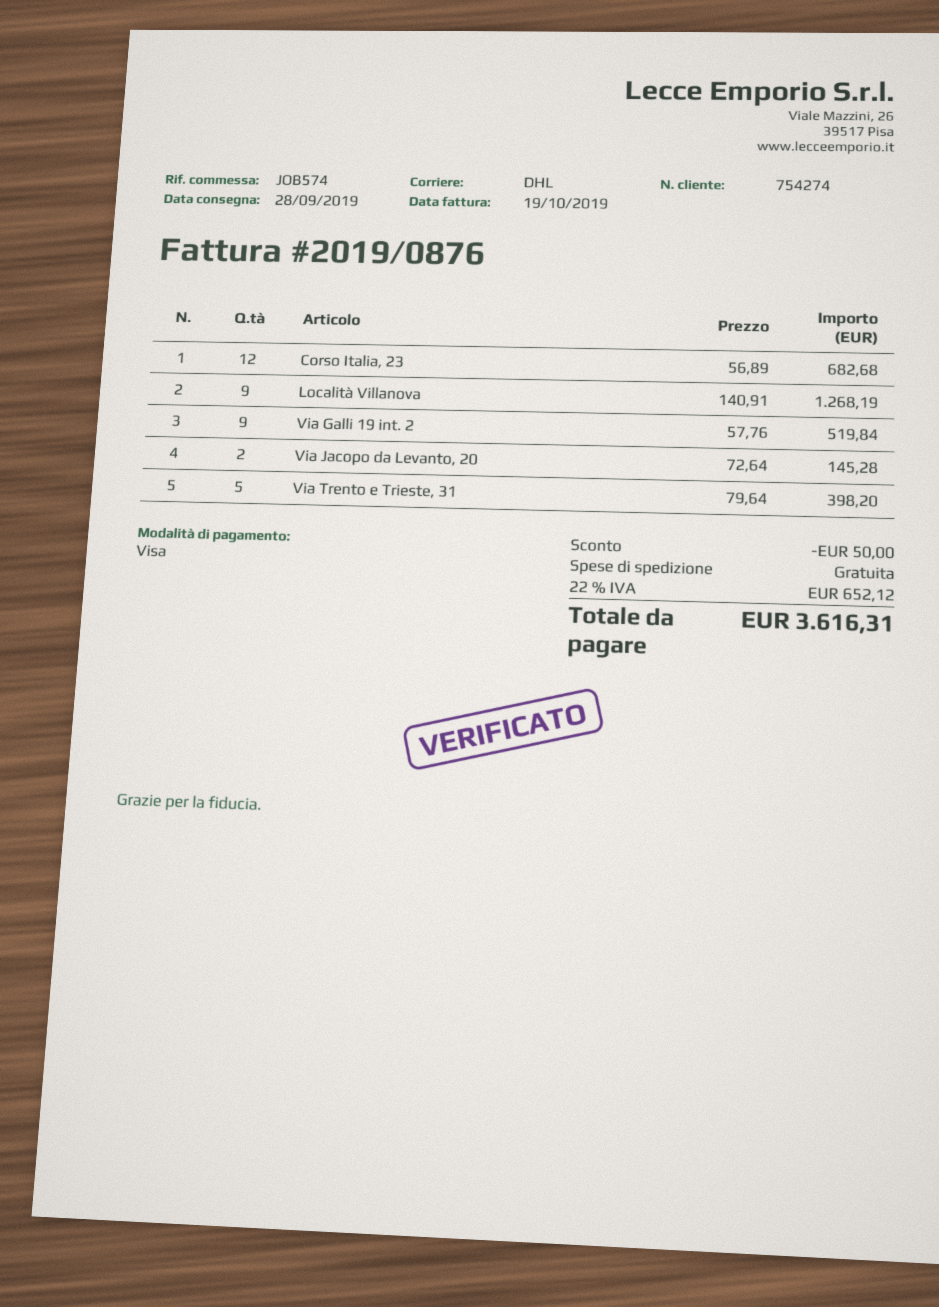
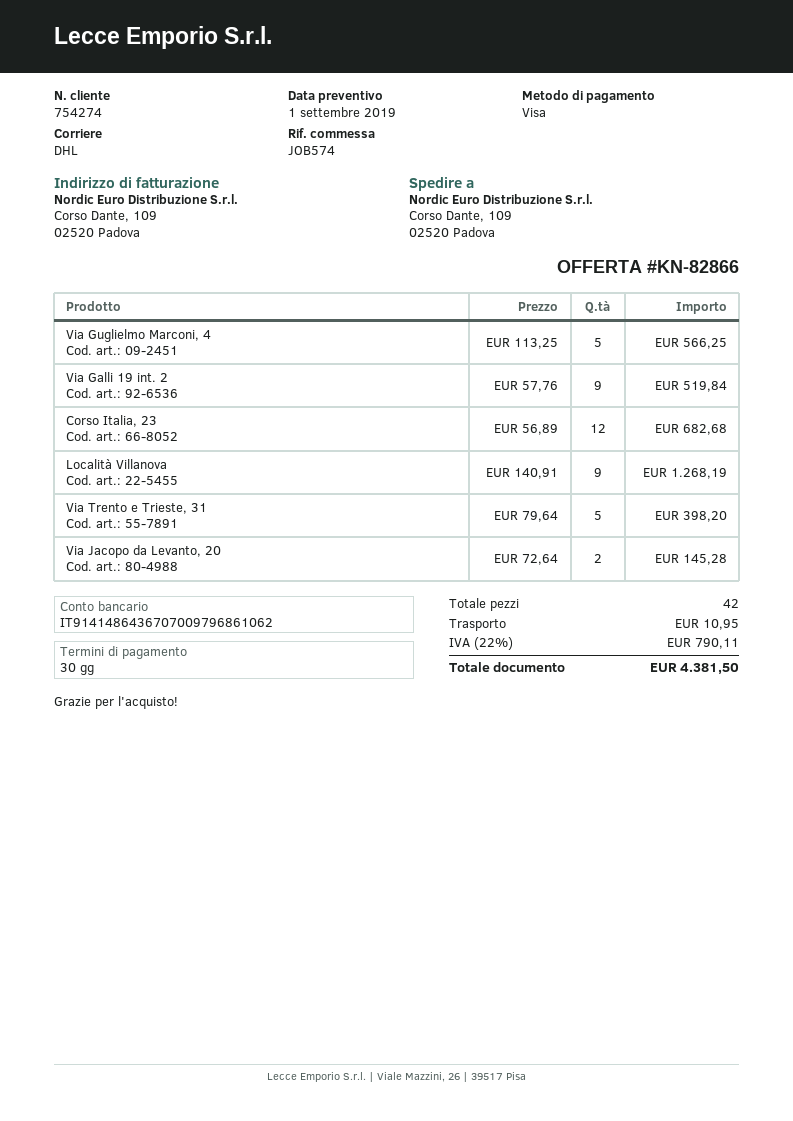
Via Guglielmo Marconi, 4: none -> 5 x 113.25 = 566.25
discount: 50.00 -> none
shipping: 0.00 -> 10.95
tax: 22% = 652.12 -> 22% = 790.11
total: 3616.31 -> 4381.50

